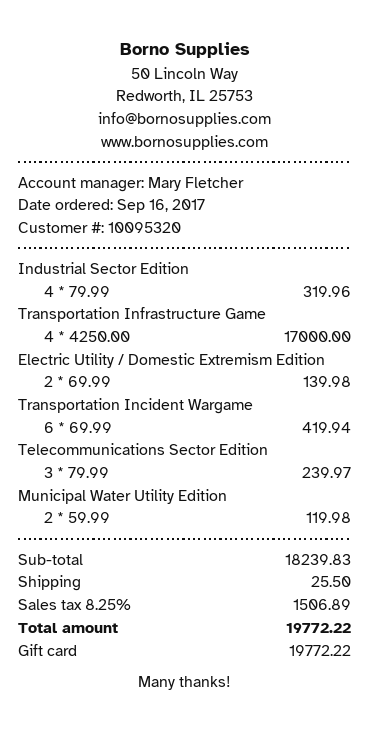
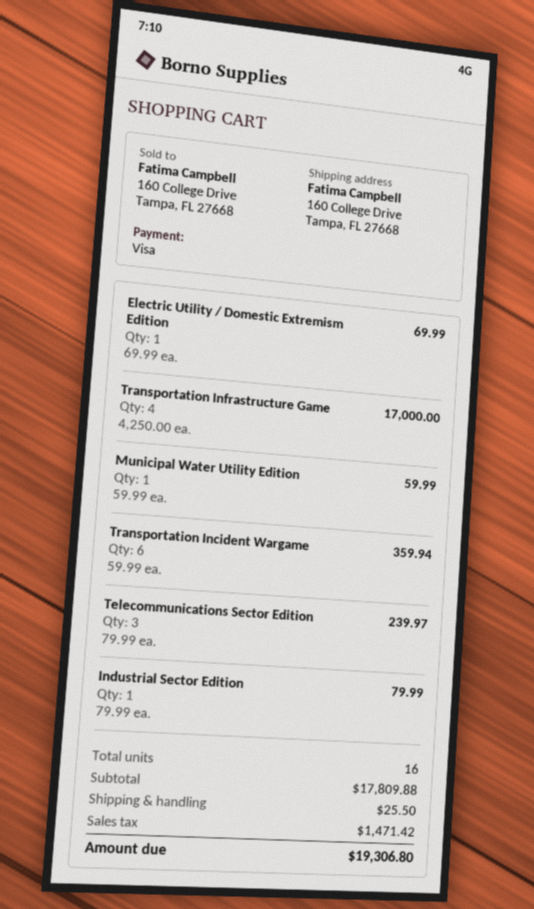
payment method: gift card -> Visa
Industrial Sector Edition: 4 x 79.99 = 319.96 -> 1 x 79.99 = 79.99
Electric Utility / Domestic Extremism Edition: 2 x 69.99 = 139.98 -> 1 x 69.99 = 69.99
Transportation Incident Wargame: 6 x 69.99 = 419.94 -> 6 x 59.99 = 359.94
Municipal Water Utility Edition: 2 x 59.99 = 119.98 -> 1 x 59.99 = 59.99
subtotal: 18239.83 -> 17809.88
tax: 1506.89 -> 1471.42
total: 19772.22 -> 19306.80

